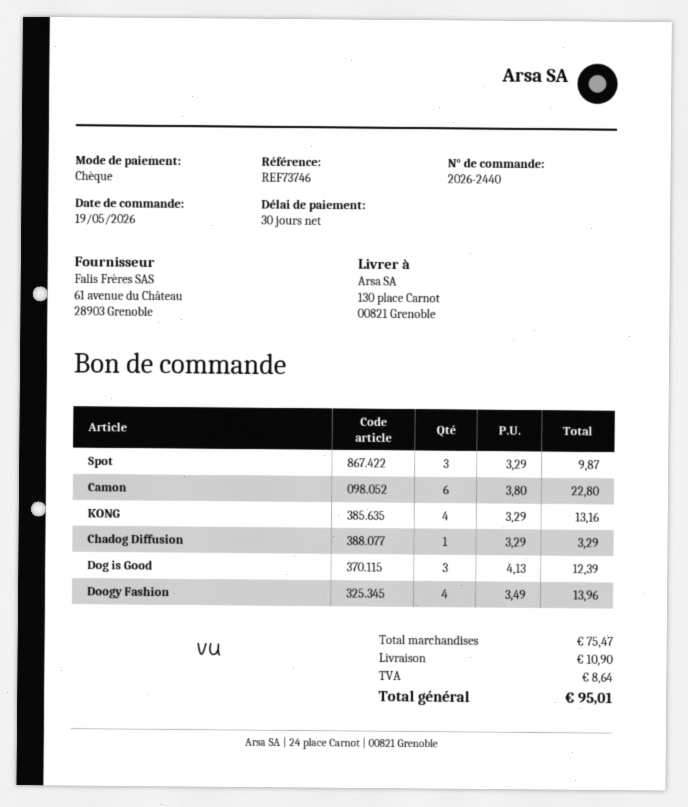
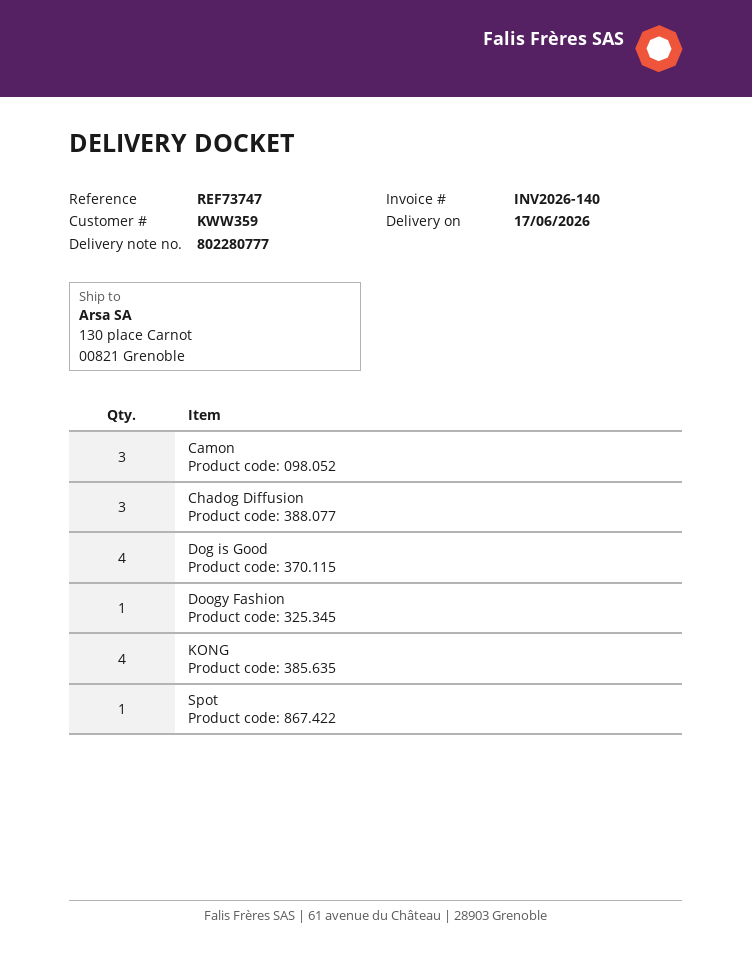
reference: REF73746 -> REF73747
Spot: 3 -> 1
Camon: 6 -> 3
Chadog Diffusion: 1 -> 3
Dog is Good: 3 -> 4
Doogy Fashion: 4 -> 1

